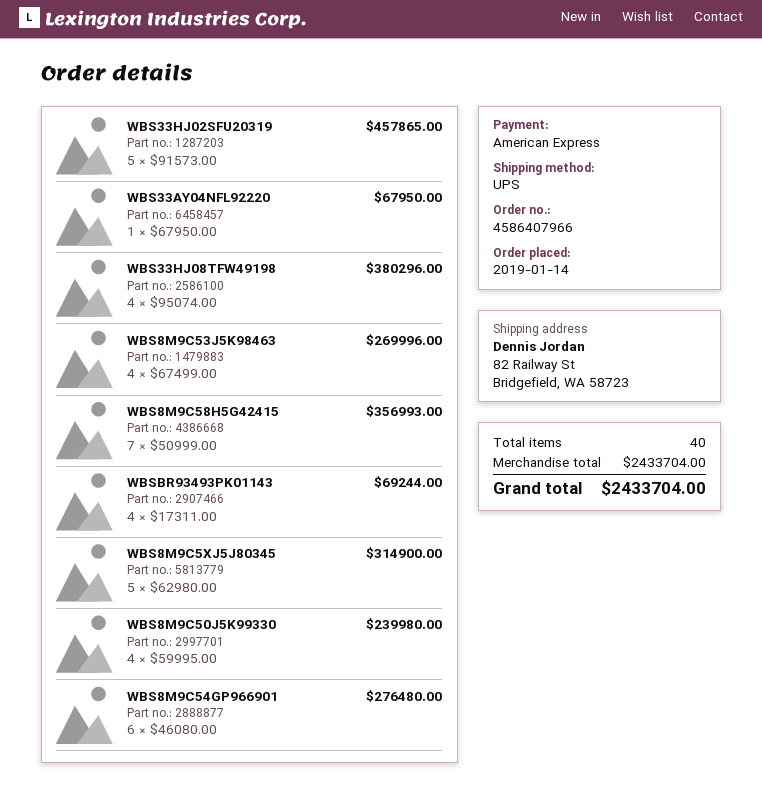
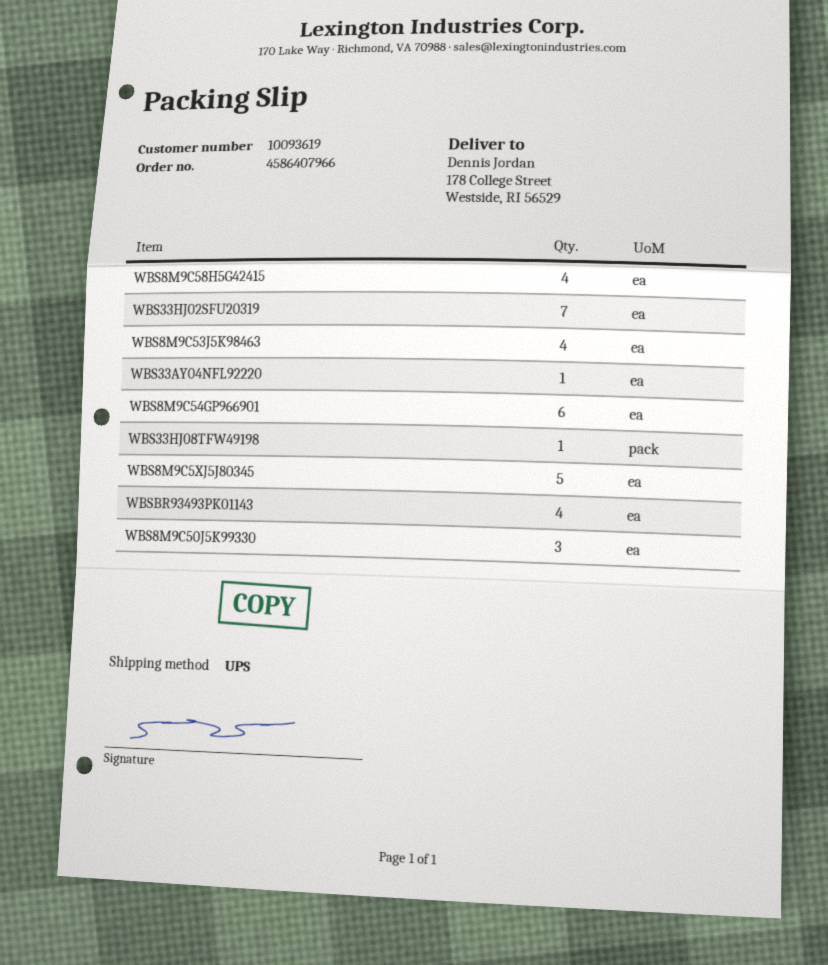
ship to: 82 Railway St, Bridgefield, WA 58723 -> 178 College Street, Westside, RI 56529
WBS33HJ02SFU20319: 5 -> 7
WBS33HJ08TFW49198: 4 -> 1
WBS8M9C58H5G42415: 7 -> 4
WBS8M9C50J5K99330: 4 -> 3

